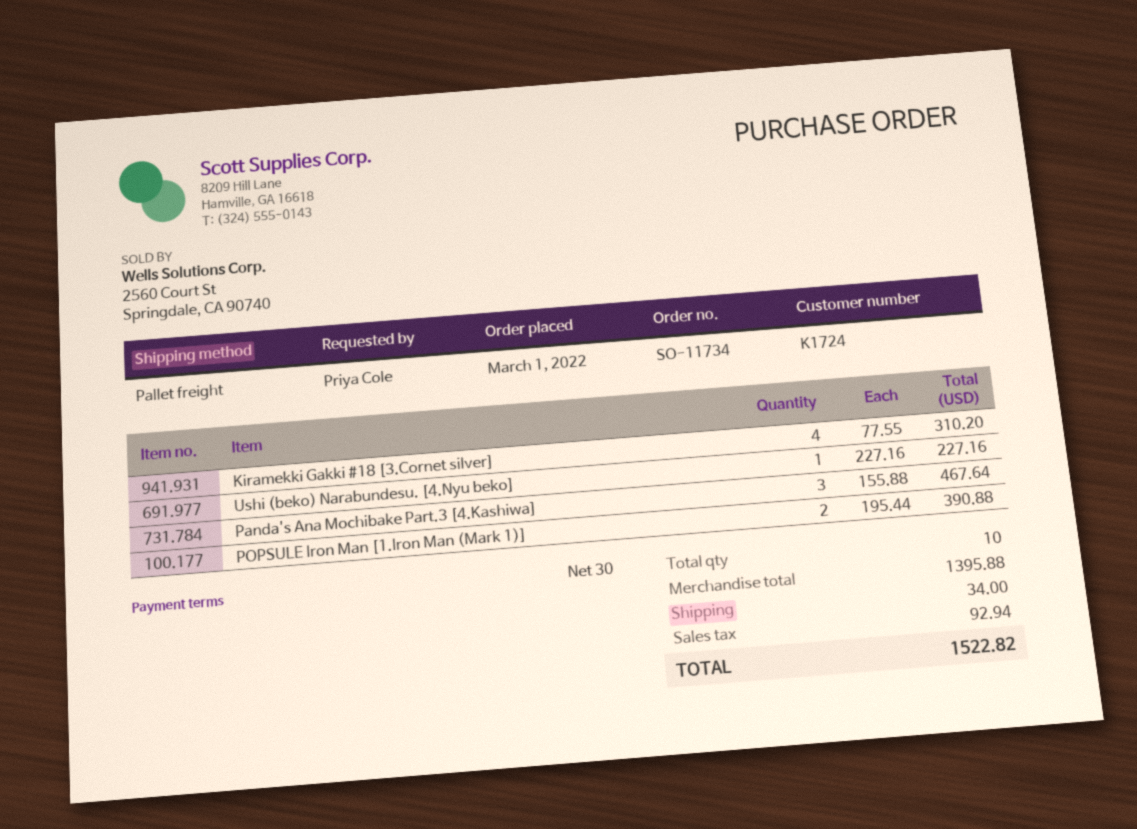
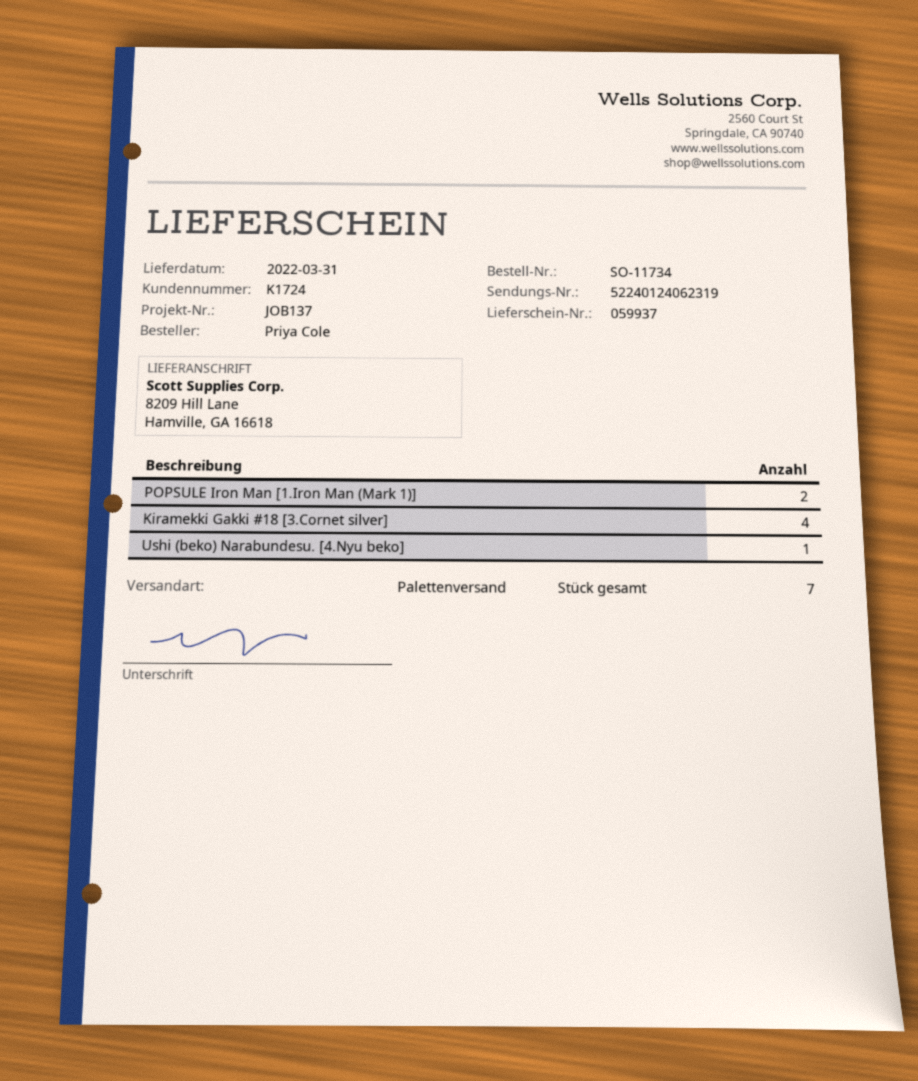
Panda's Ana Mochibake Part.3 [4.Kashiwa]: 3 -> none
total quantity: 10 -> 7

